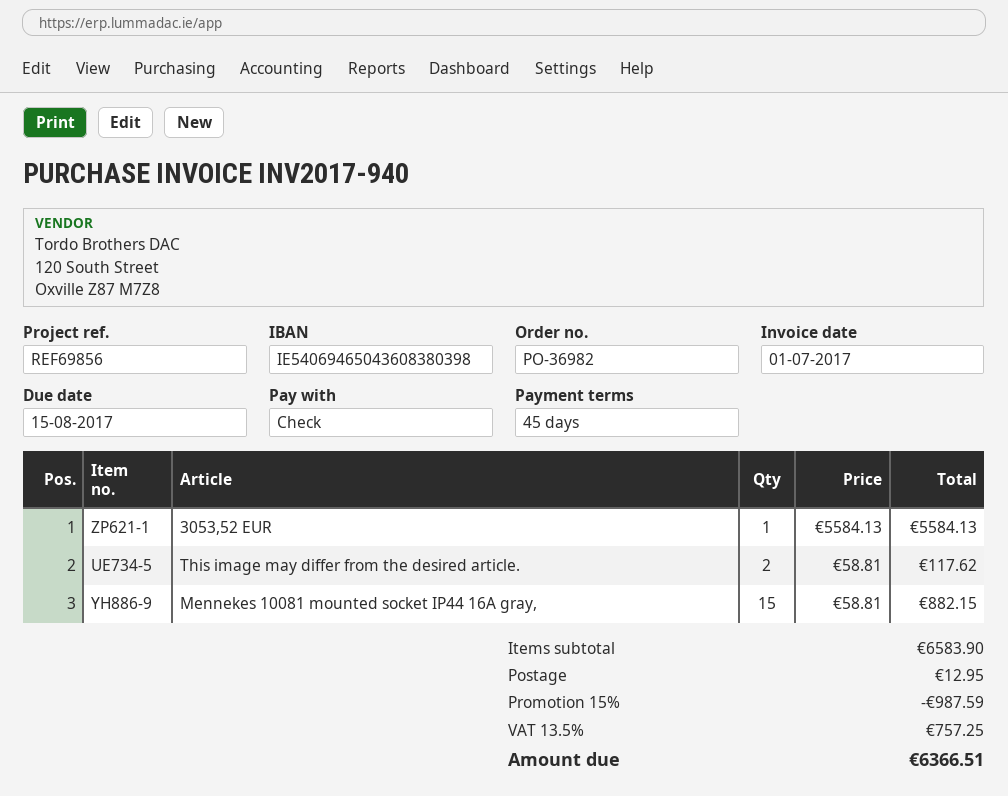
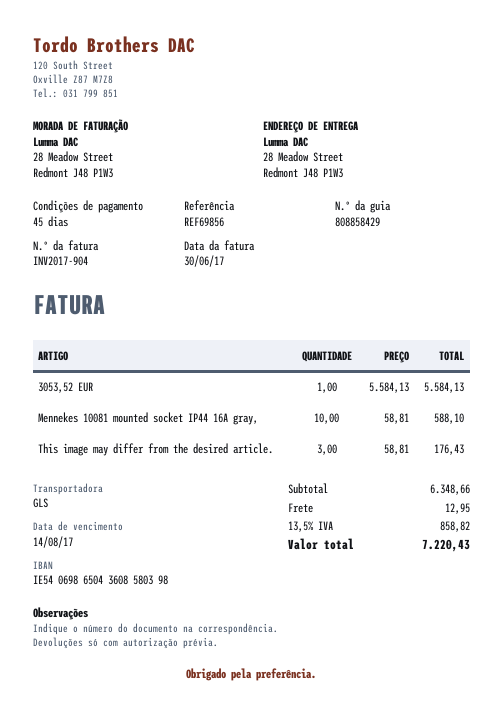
invoice number: INV2017-940 -> INV2017-904
invoice date: 2017-07-01 -> 2017-06-30
due date: 2017-08-15 -> 2017-08-14
bank account: IE54069465043608380398 -> IE54069865043608580398
This image may differ from the desired article.: 2 x 58.81 = 117.62 -> 3 x 58.81 = 176.43
Mennekes 10081 mounted socket IP44 16A gray,: 15 x 58.81 = 882.15 -> 10 x 58.81 = 588.10
subtotal: 6583.90 -> 6348.66
discount: 15% = 987.59 -> none
tax: 13.5% = 757.25 -> 13.5% = 858.82
total: 6366.51 -> 7220.43

